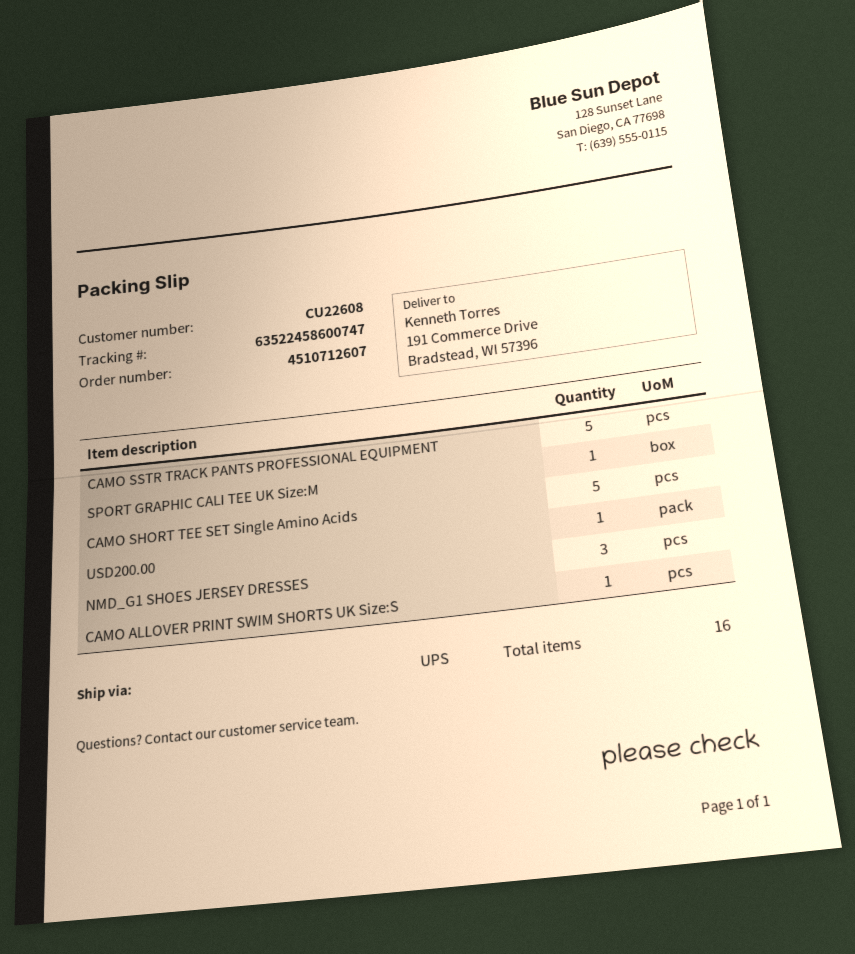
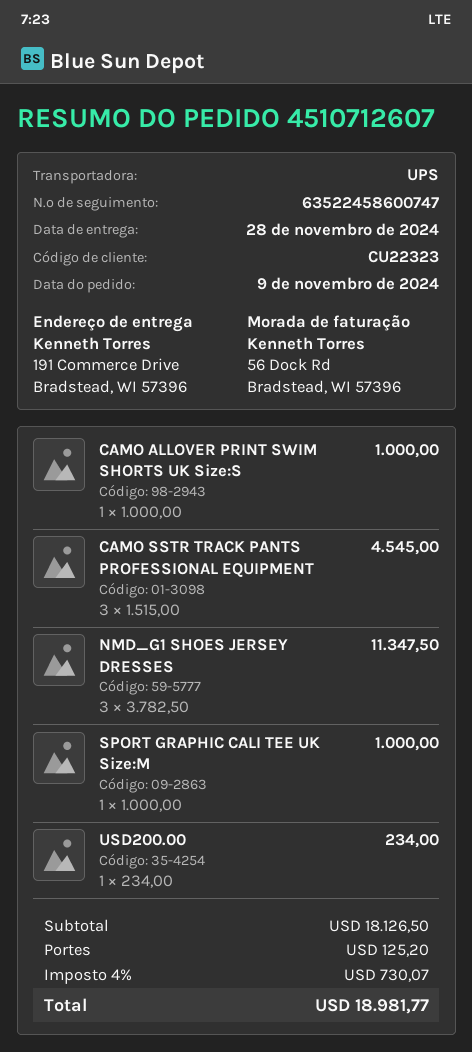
customer number: CU22608 -> CU22323
CAMO SSTR TRACK PANTS PROFESSIONAL EQUIPMENT: 5 -> 3
CAMO SHORT TEE SET Single Amino Acids: 5 -> none

